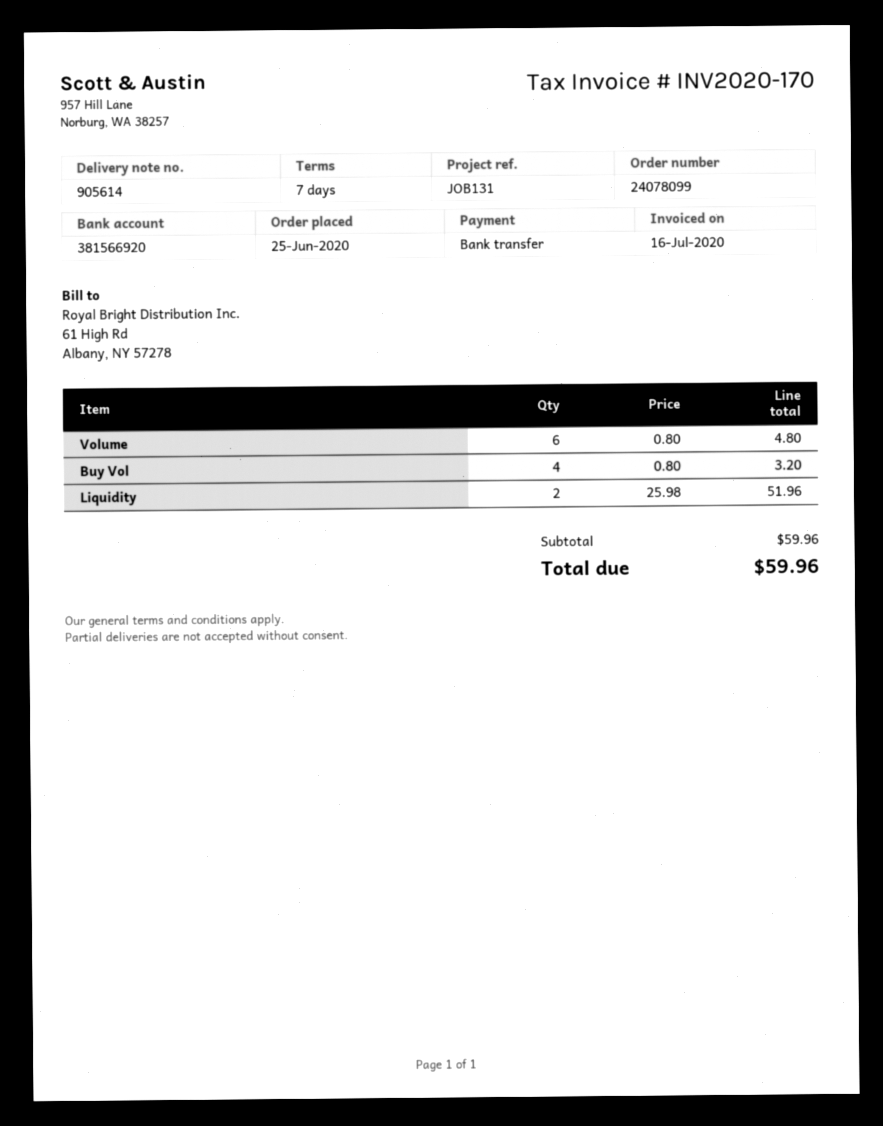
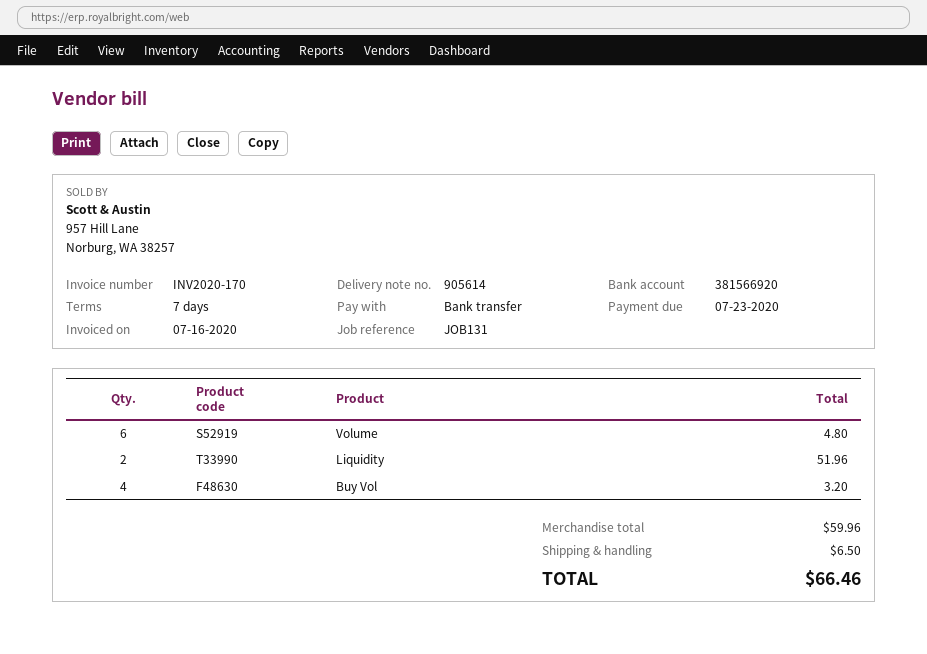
shipping: none -> 6.50
total: 59.96 -> 66.46

